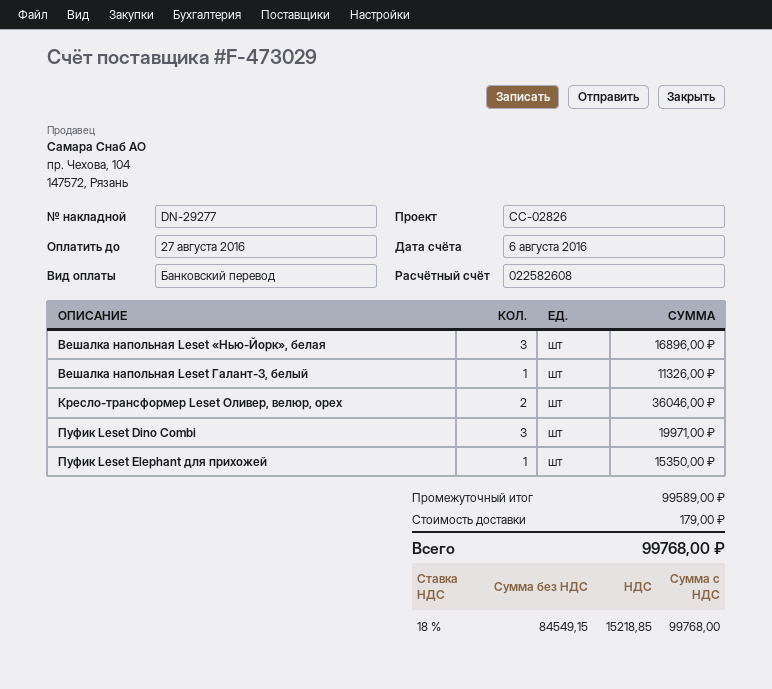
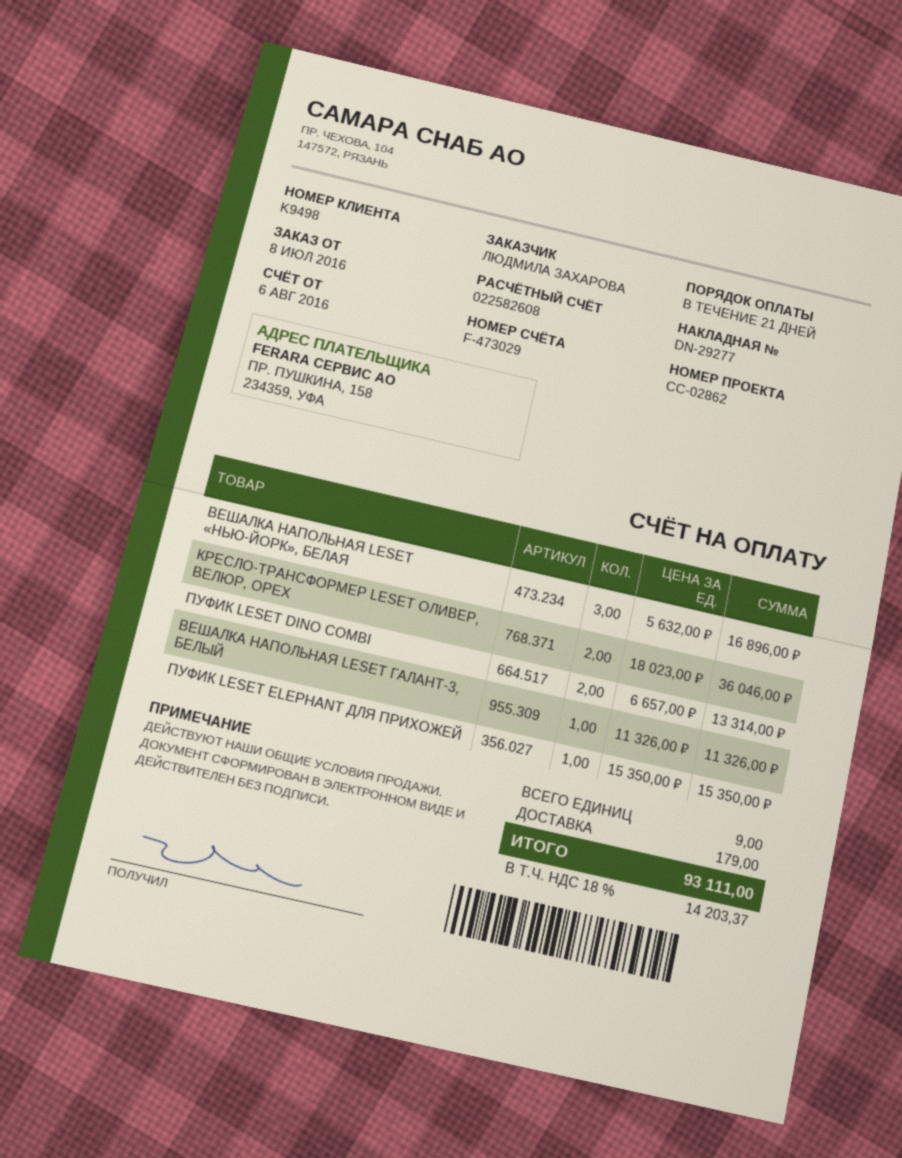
reference: CC-02826 -> CC-02862
Пуфик Leset Dino Combi: 3 for 19971.00 -> 2 for 13314.00
tax: 18% = 15218.85 -> 18% = 14203.37
total: 99768.00 -> 93111.00

